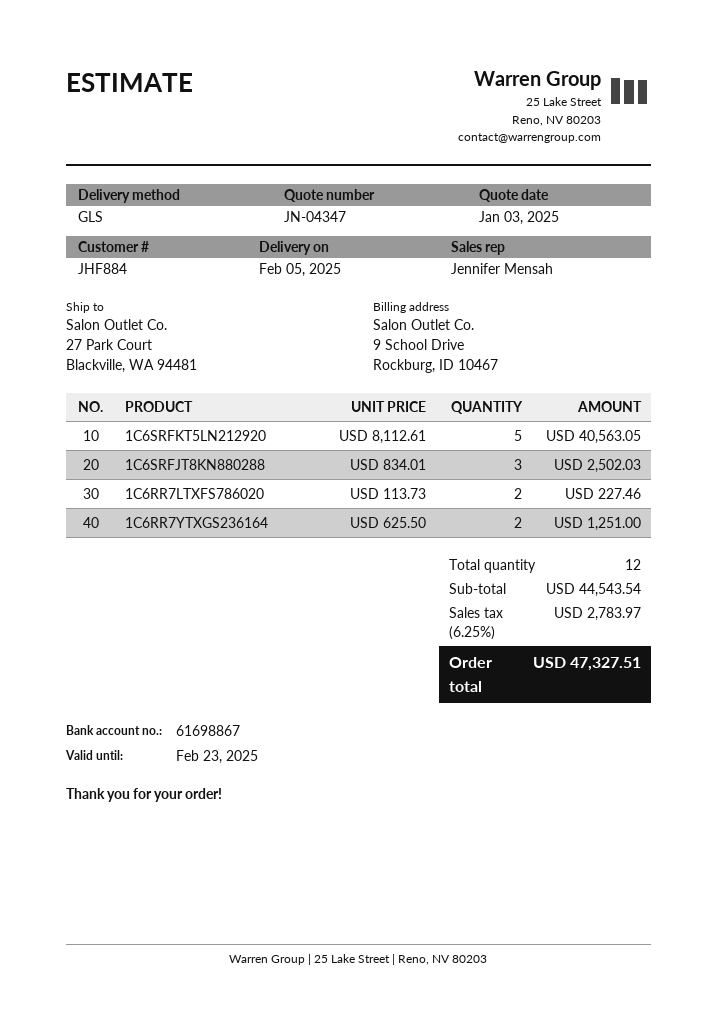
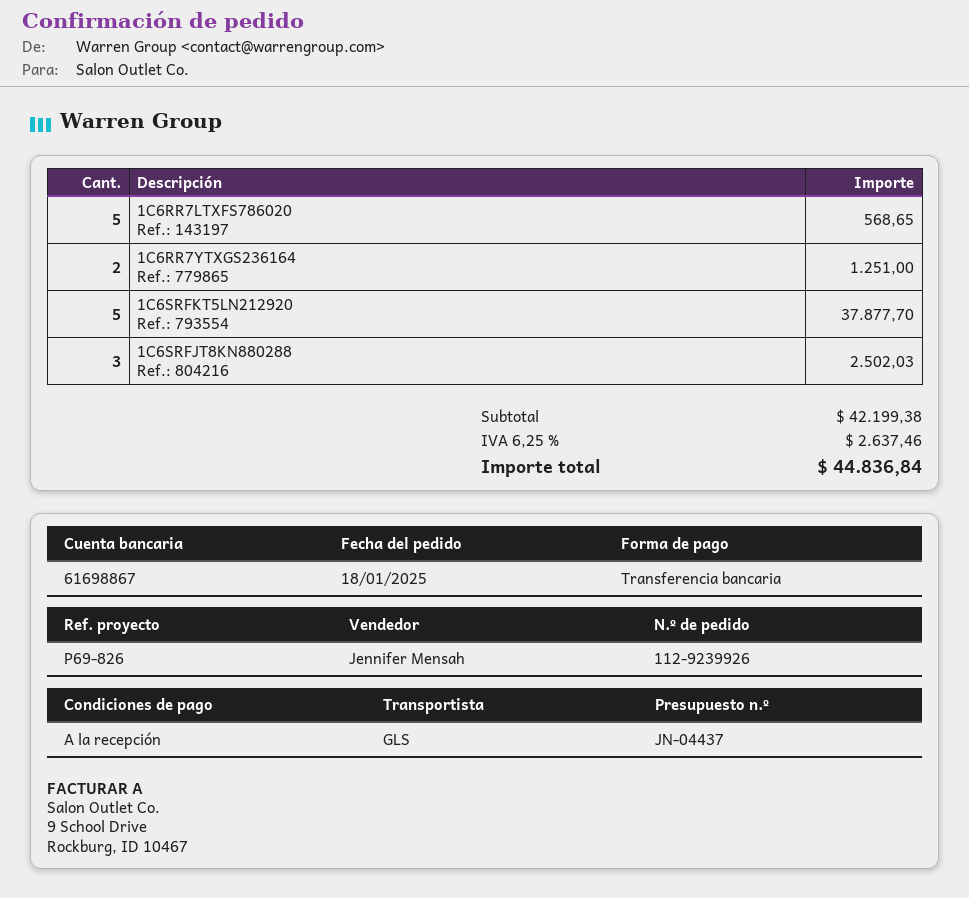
quote number: JN-04347 -> JN-04437
1C6SRFKT5LN212920: 5 for 40563.05 -> 5 for 37877.70
1C6RR7LTXFS786020: 2 for 227.46 -> 5 for 568.65
subtotal: 44543.54 -> 42199.38
tax: 6.25% = 2783.97 -> 6.25% = 2637.46
total: 47327.51 -> 44836.84

